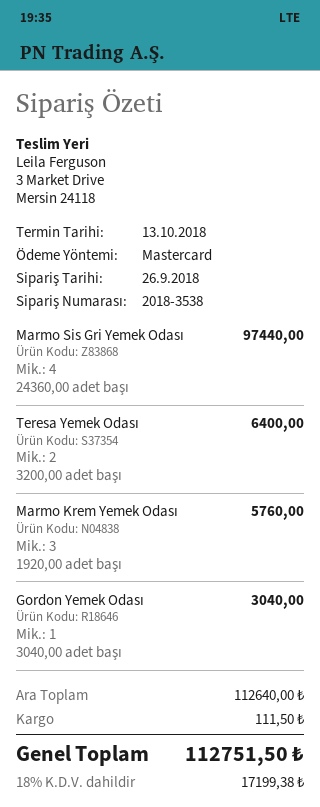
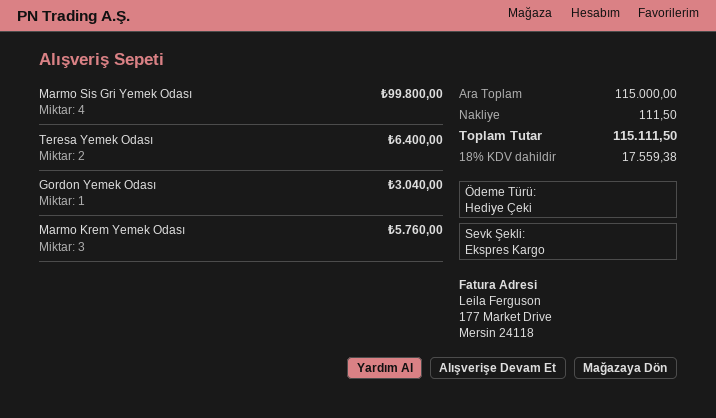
payment method: Mastercard -> gift card
Marmo Sis Gri Yemek Odası: 4 for 97440.00 -> 4 for 99800.00
subtotal: 112640.00 -> 115000.00
tax: 18% = 17199.38 -> 18% = 17559.38
total: 112751.50 -> 115111.50

